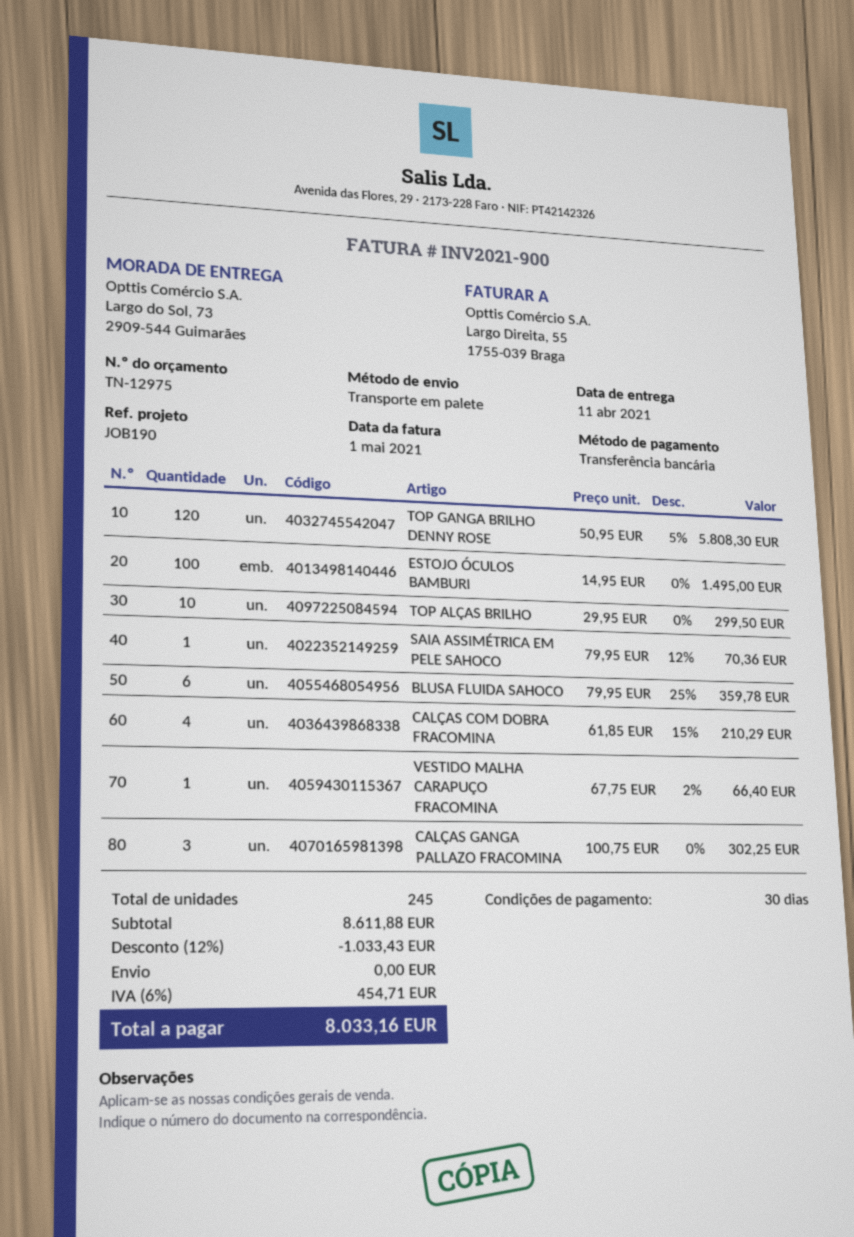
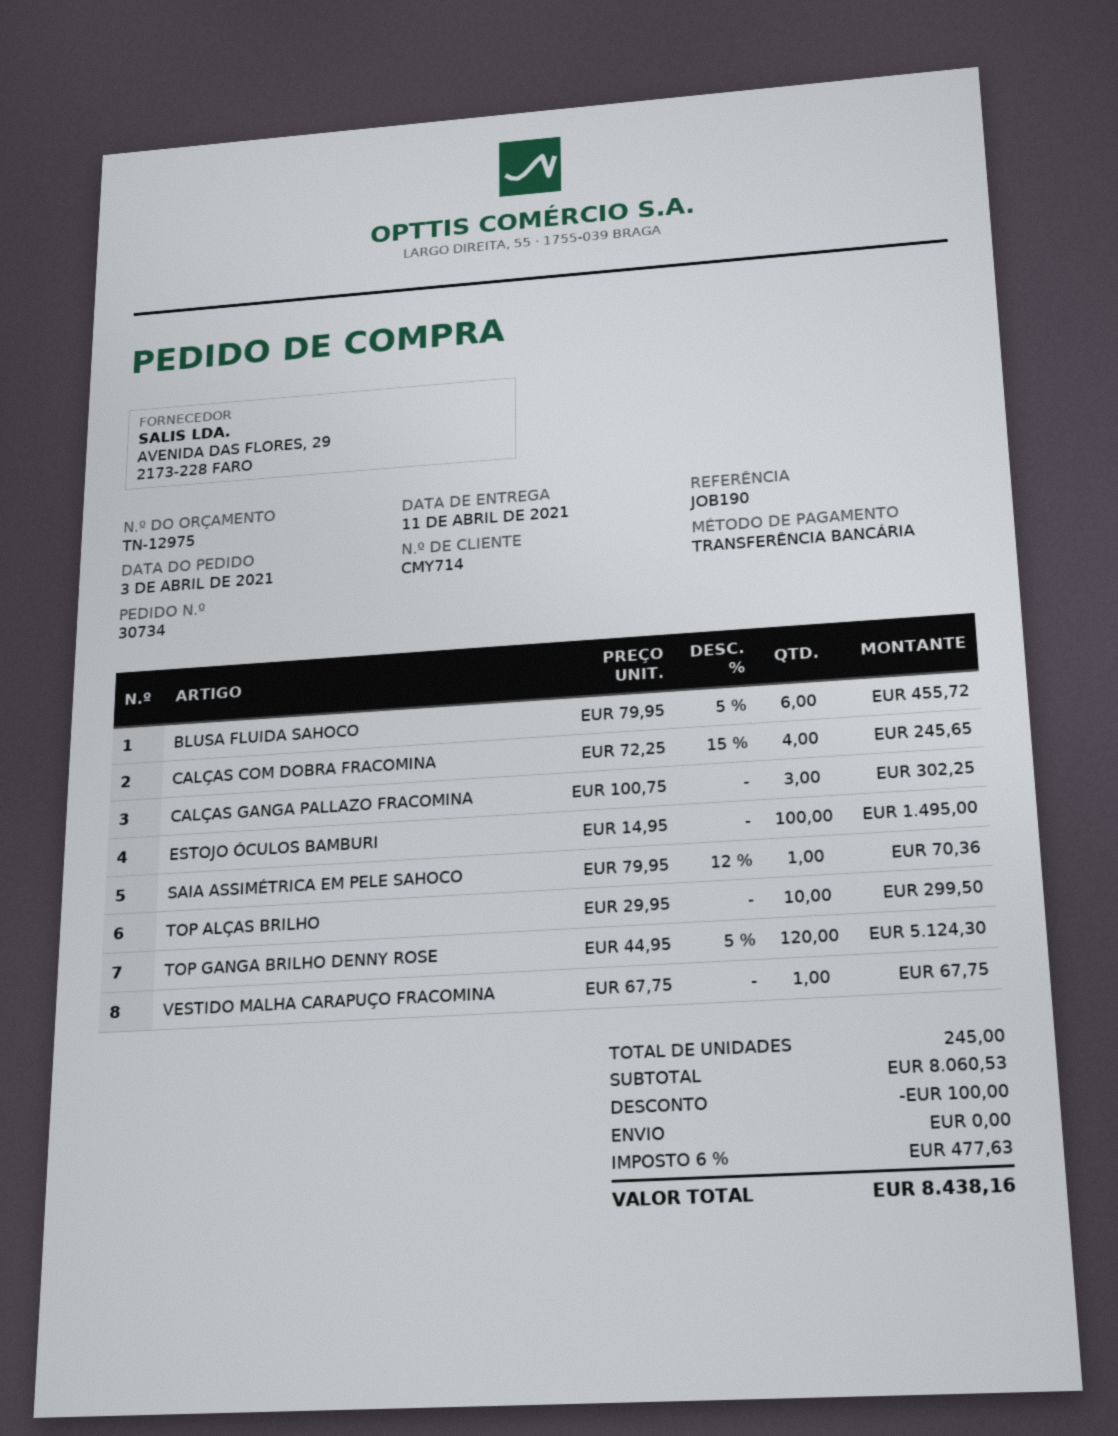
TOP GANGA BRILHO DENNY ROSE: 120 x 50.95 - 5% = 5808.30 -> 120 x 44.95 - 5% = 5124.30
BLUSA FLUIDA SAHOCO: 6 x 79.95 - 25% = 359.78 -> 6 x 79.95 - 5% = 455.72
CALÇAS COM DOBRA FRACOMINA: 4 x 61.85 - 15% = 210.29 -> 4 x 72.25 - 15% = 245.65
VESTIDO MALHA CARAPUÇO FRACOMINA: 1 x 67.75 - 2% = 66.40 -> 1 x 67.75 = 67.75
subtotal: 8611.88 -> 8060.53
discount: 1033.43 -> 100.00
tax: 6% = 454.71 -> 6% = 477.63
total: 8033.16 -> 8438.16

